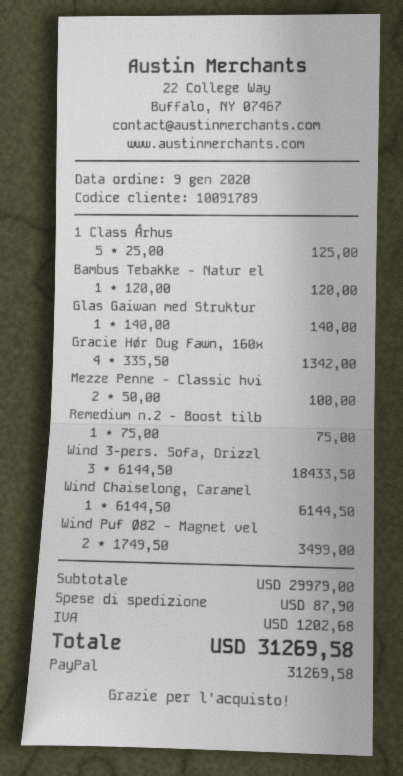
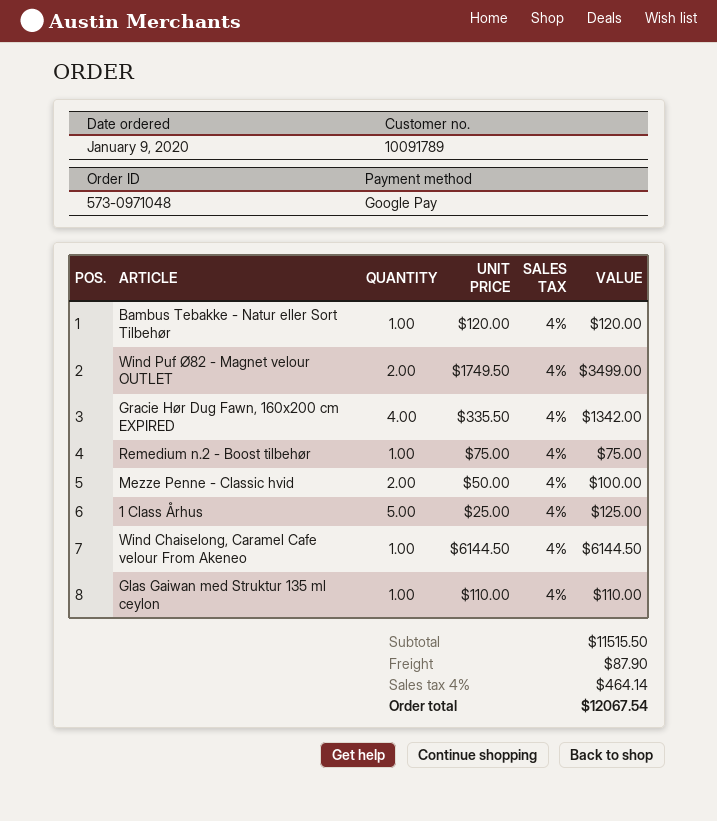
payment method: PayPal -> Google Pay
Glas Gaiwan med Struktur: 1 x 140.00 = 140.00 -> 1 x 110.00 = 110.00
Wind 3-pers. Sofa, Drizzl: 3 x 6144.50 = 18433.50 -> none
subtotal: 29979.00 -> 11515.50
tax: 1202.68 -> 464.14
total: 31269.58 -> 12067.54

